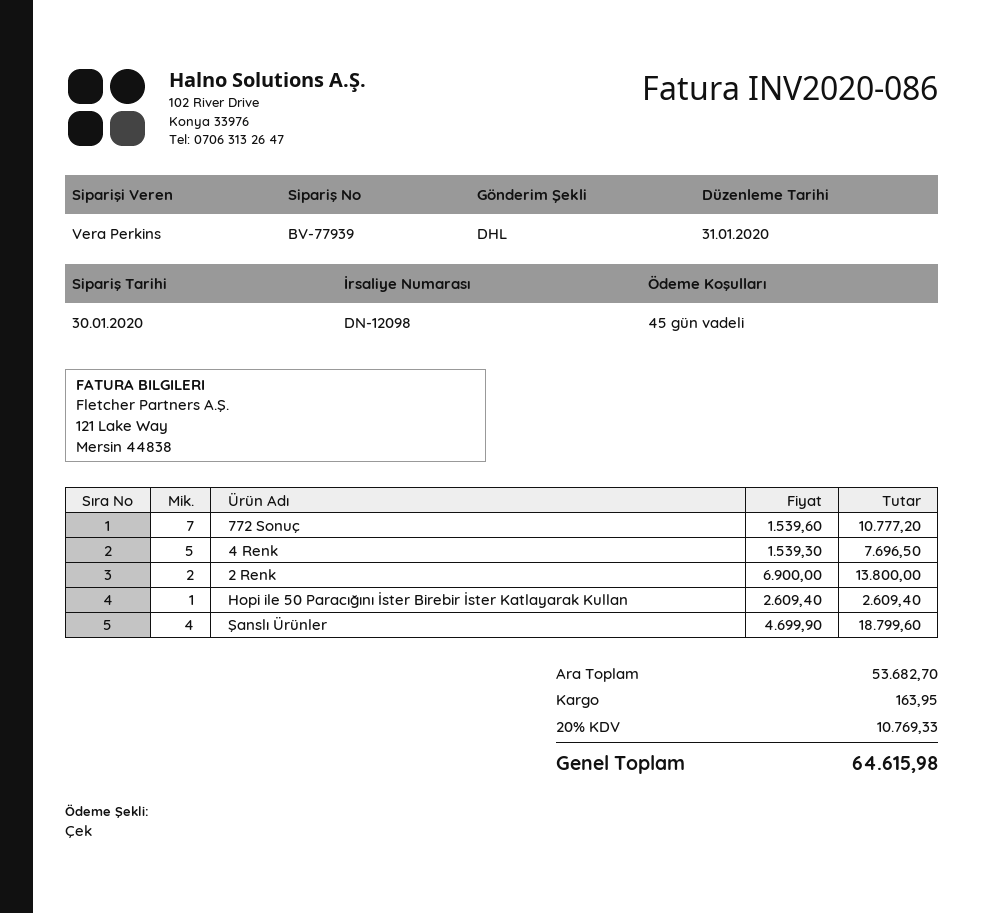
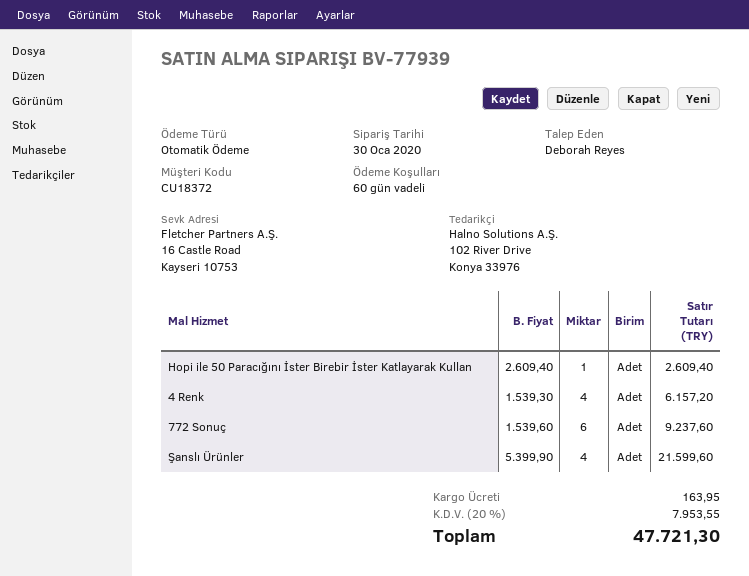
payment terms: 45 days -> 60 days
ordered by: Vera Perkins -> Deborah Reyes
payment method: cheque -> direct debit
772 Sonuç: 7 x 1539.60 = 10777.20 -> 6 x 1539.60 = 9237.60
4 Renk: 5 x 1539.30 = 7696.50 -> 4 x 1539.30 = 6157.20
2 Renk: 2 x 6900.00 = 13800.00 -> none
Şanslı Ürünler: 4 x 4699.90 = 18799.60 -> 4 x 5399.90 = 21599.60
tax: 20% = 10769.33 -> 20% = 7953.55
total: 64615.98 -> 47721.30

